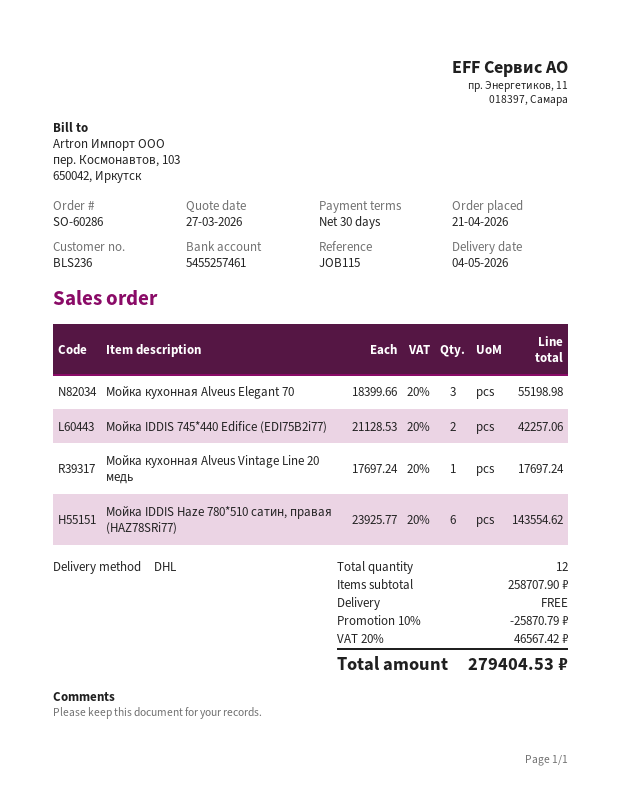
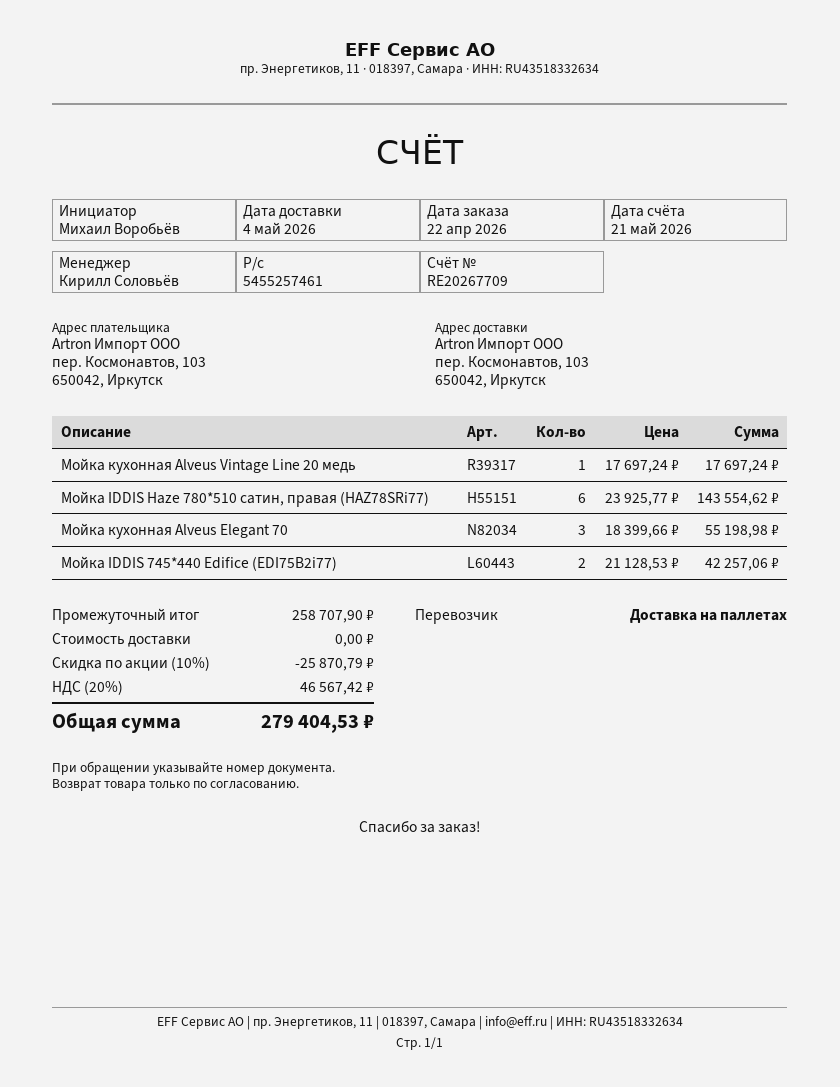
order date: 2026-04-21 -> 2026-04-22
shipping method: DHL -> pallet freight

